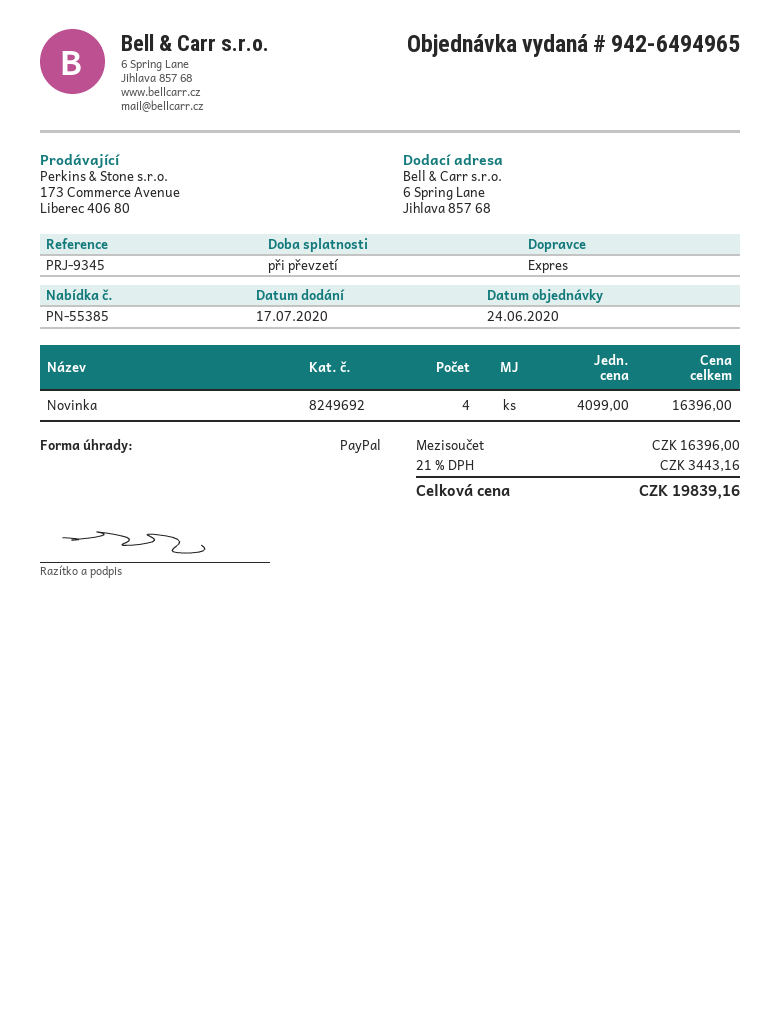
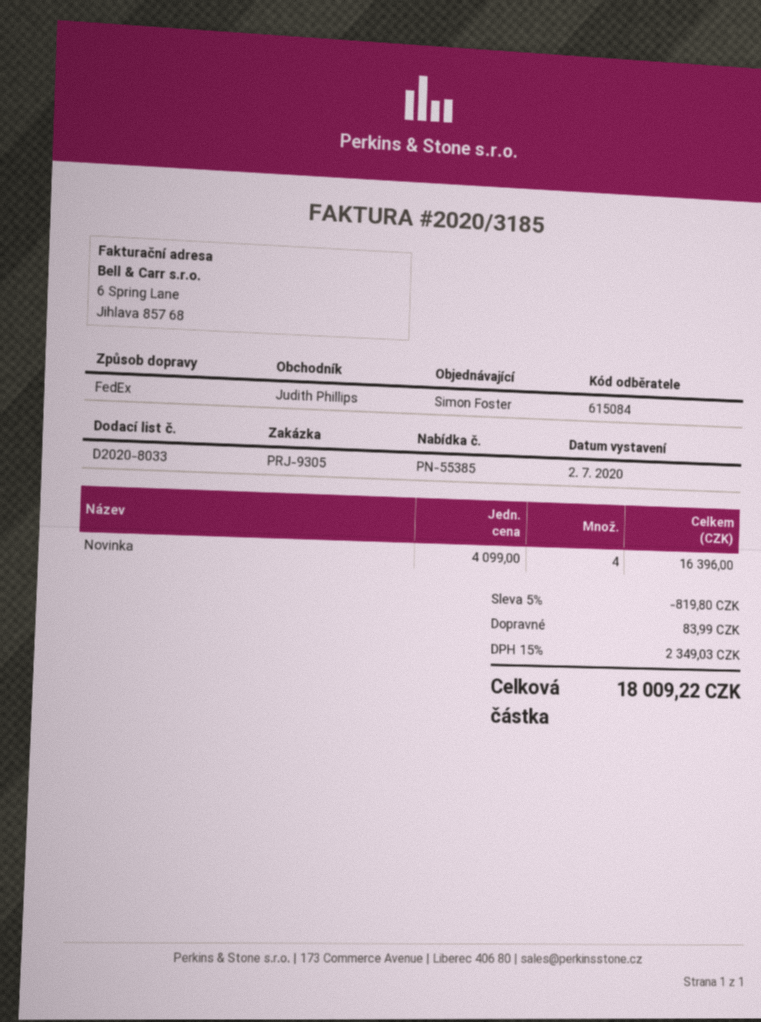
reference: PRJ-9345 -> PRJ-9305
shipping method: express -> FedEx
discount: none -> 5% = 819.80
shipping: none -> 83.99
tax: 21% = 3443.16 -> 15% = 2349.03
total: 19839.16 -> 18009.22

